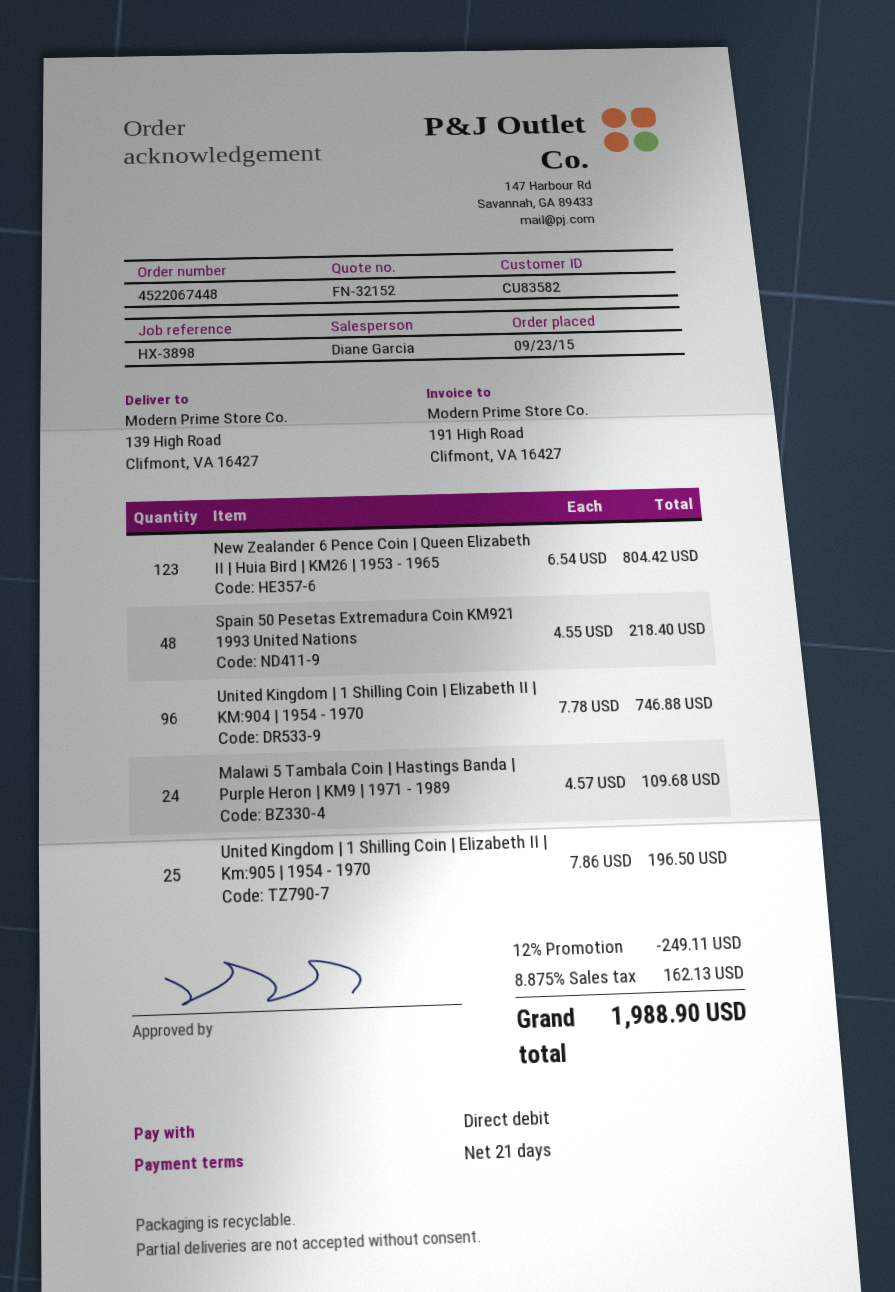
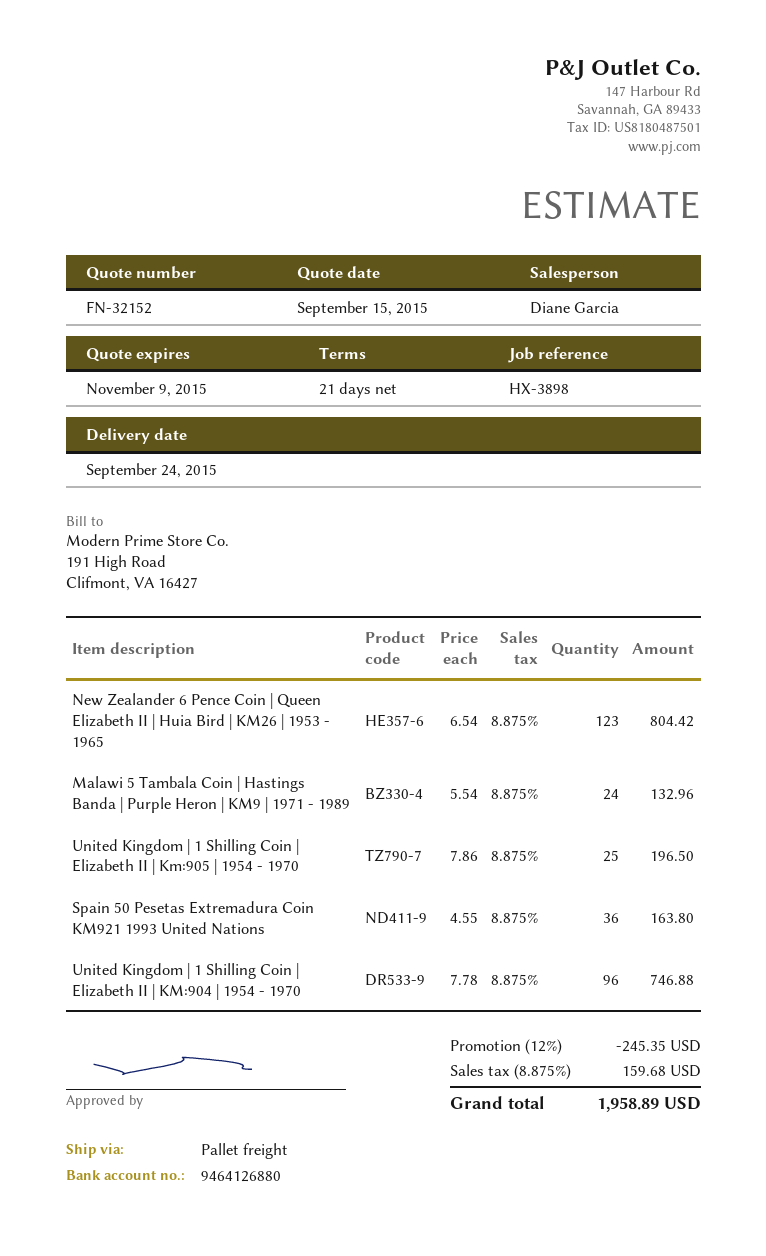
Spain 50 Pesetas Extremadura Coin KM921 1993 United Nations: 48 x 4.55 = 218.40 -> 36 x 4.55 = 163.80
Malawi 5 Tambala Coin | Hastings Banda | Purple Heron | KM9 | 1971 - 1989: 24 x 4.57 = 109.68 -> 24 x 5.54 = 132.96
discount: 12% = 249.11 -> 12% = 245.35
tax: 8.875% = 162.13 -> 8.875% = 159.68
total: 1988.90 -> 1958.89

